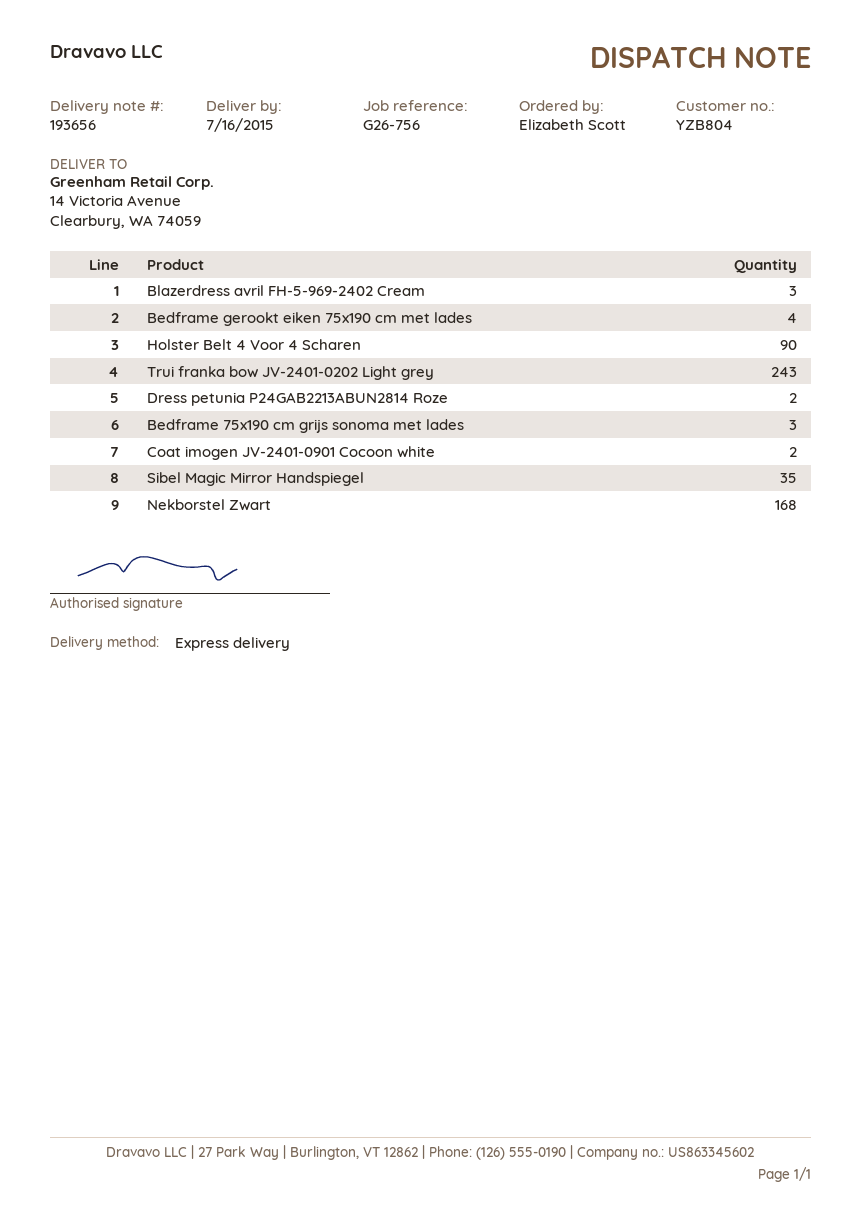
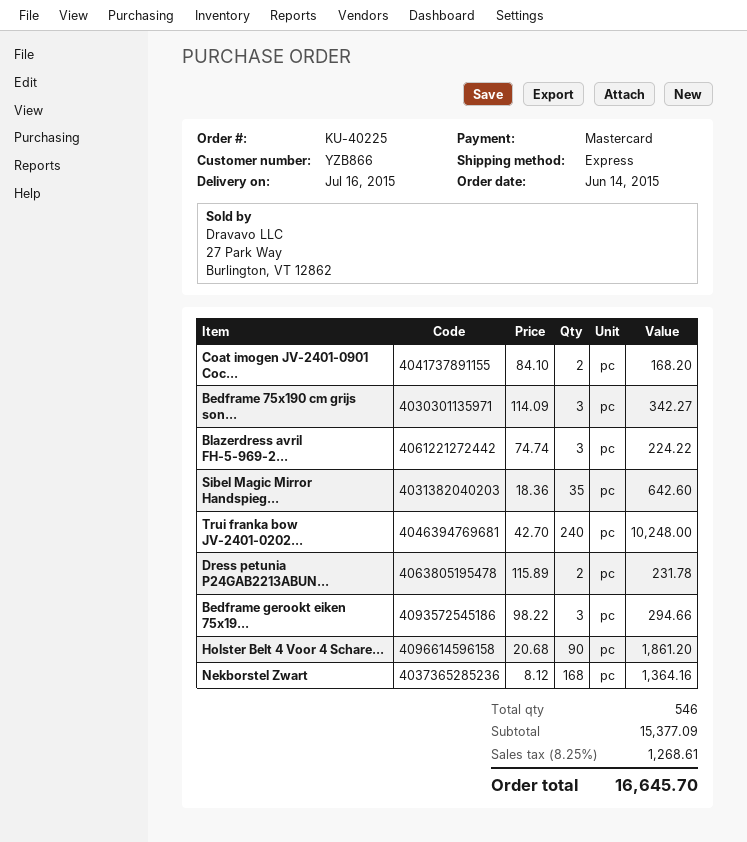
customer number: YZB804 -> YZB866
Bedframe gerookt eiken 75x190 cm met lades: 4 -> 3
Trui franka bow JV-2401-0202 Light grey: 243 -> 240

